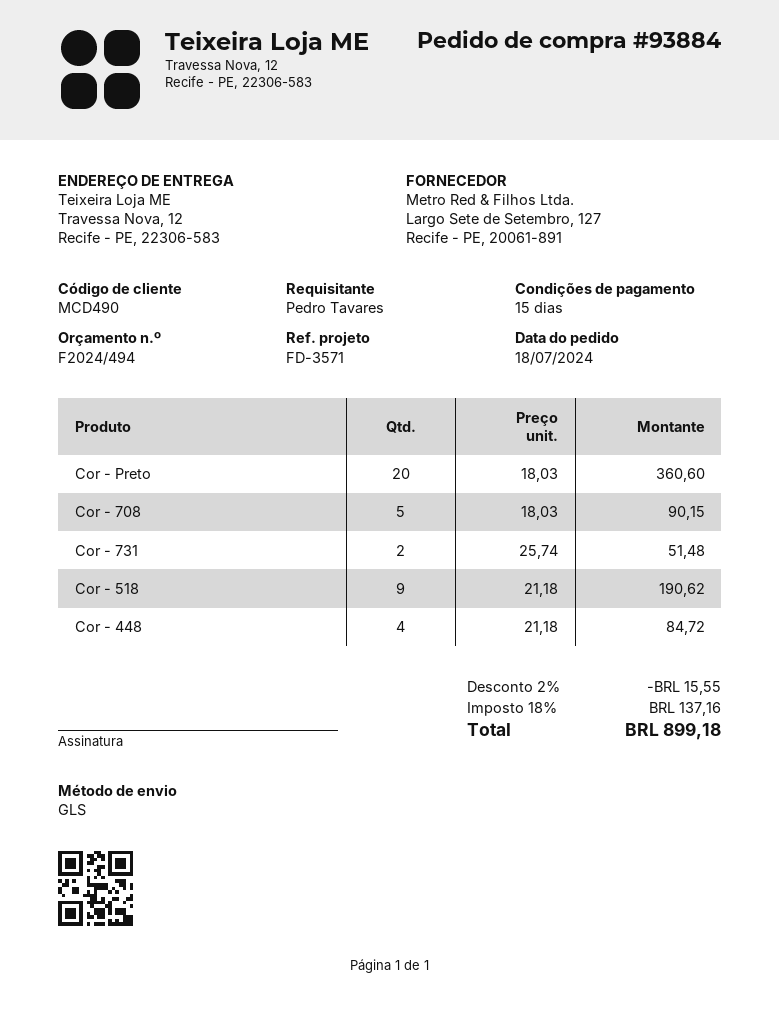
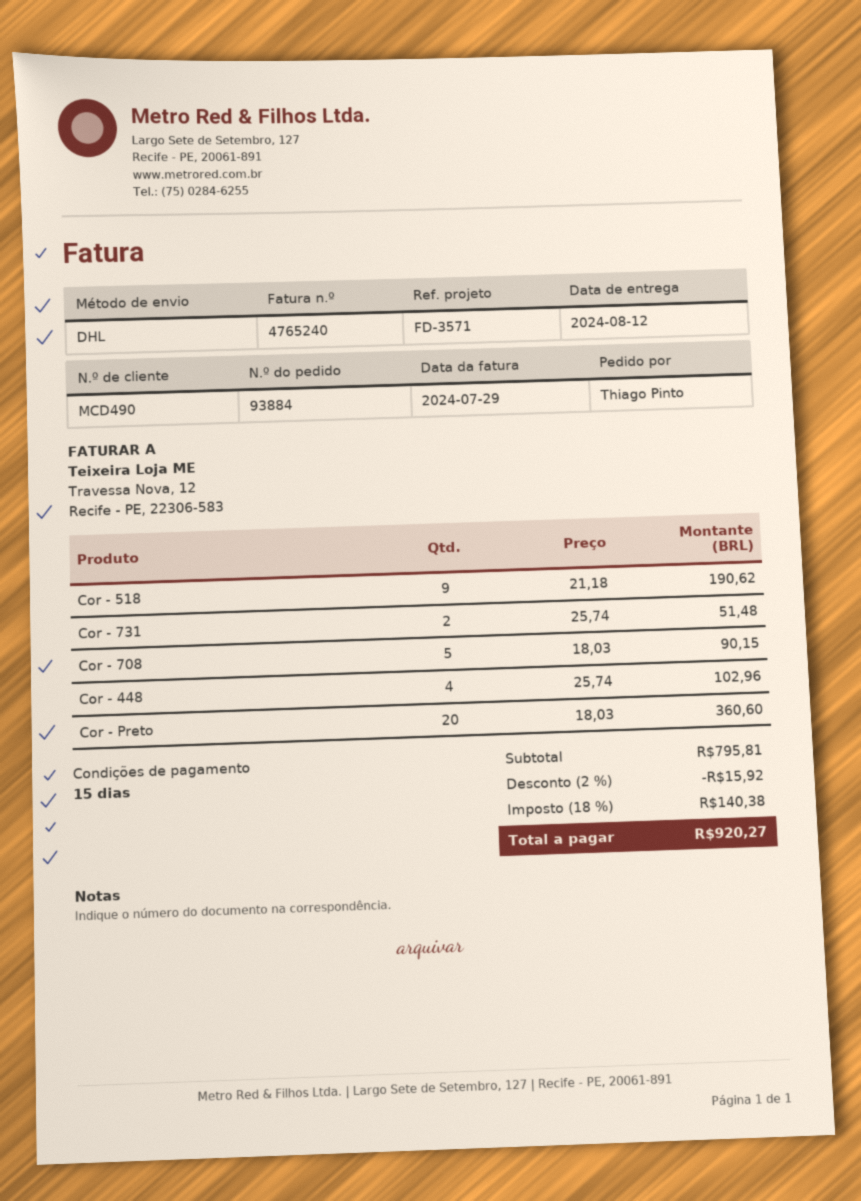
ordered by: Pedro Tavares -> Thiago Pinto
shipping method: GLS -> DHL
Cor - 448: 4 x 21.18 = 84.72 -> 4 x 25.74 = 102.96
discount: 2% = 15.55 -> 2% = 15.92
tax: 18% = 137.16 -> 18% = 140.38
total: 899.18 -> 920.27

